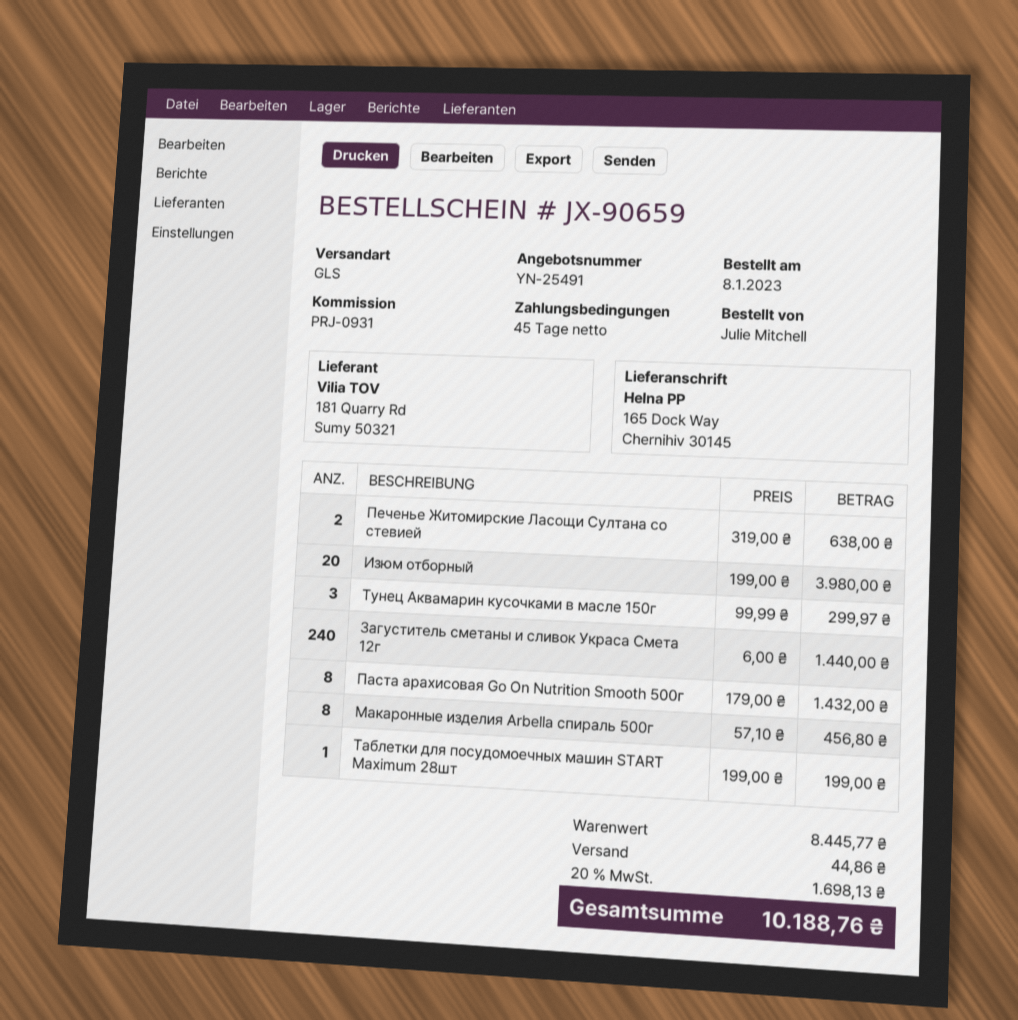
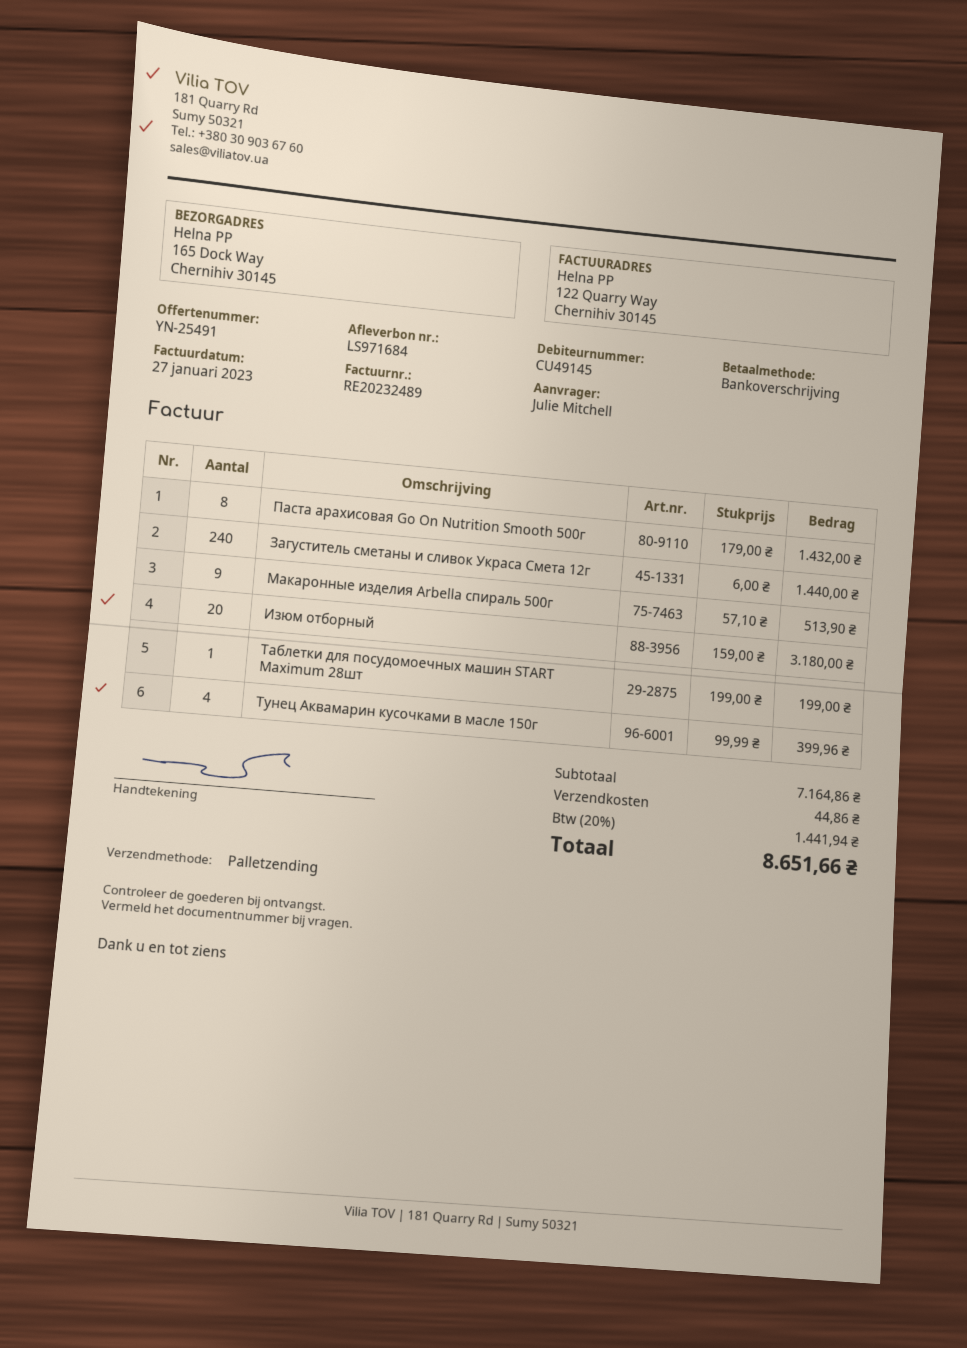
shipping method: GLS -> pallet freight
Печенье Житомирские Ласощи Султана со стевией: 2 x 319.00 = 638.00 -> none
Изюм отборный: 20 x 199.00 = 3980.00 -> 20 x 159.00 = 3180.00
Тунец Аквамарин кусочками в масле 150г: 3 x 99.99 = 299.97 -> 4 x 99.99 = 399.96
Макаронные изделия Arbella спираль 500г: 8 x 57.10 = 456.80 -> 9 x 57.10 = 513.90
subtotal: 8445.77 -> 7164.86
tax: 20% = 1698.13 -> 20% = 1441.94
total: 10188.76 -> 8651.66

